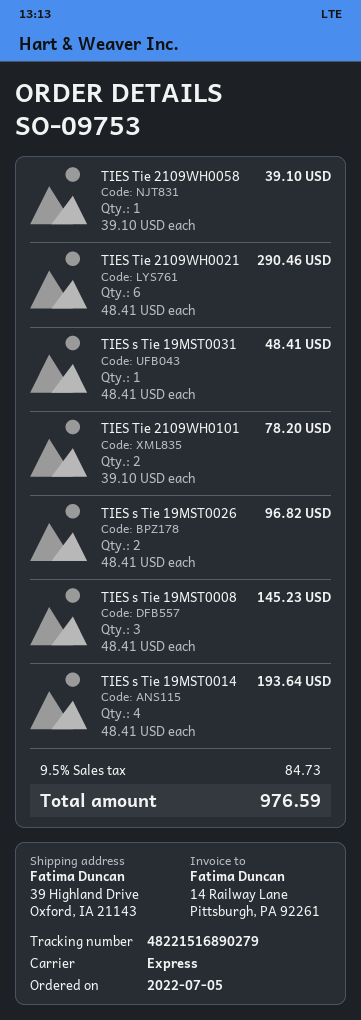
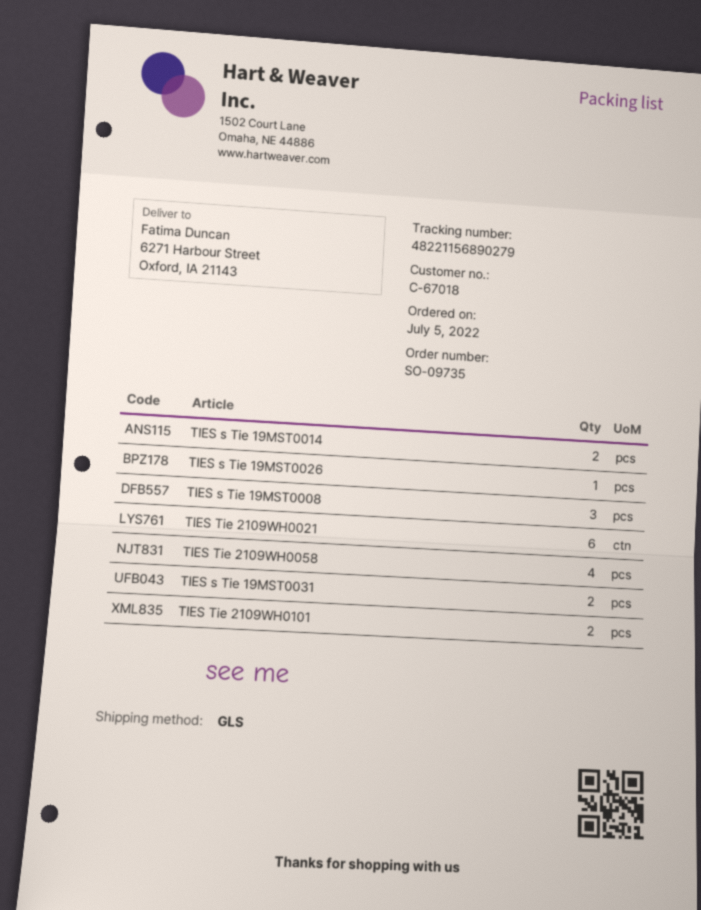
order number: SO-09753 -> SO-09735
shipping method: express -> GLS
tracking number: 48221516890279 -> 48221156890279
ship to: 39 Highland Drive, Oxford, IA 21143 -> 6271 Harbour Street, Oxford, IA 21143
TIES Tie 2109WH0058: 1 -> 4
TIES s Tie 19MST0031: 1 -> 2
TIES s Tie 19MST0026: 2 -> 1
TIES s Tie 19MST0014: 4 -> 2

